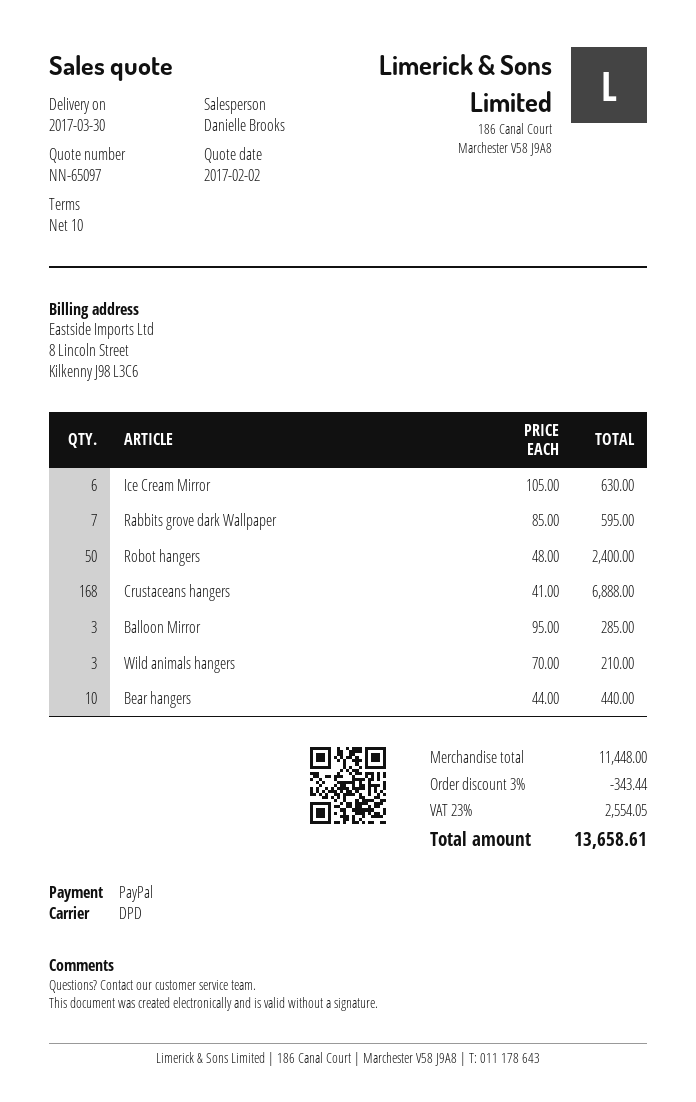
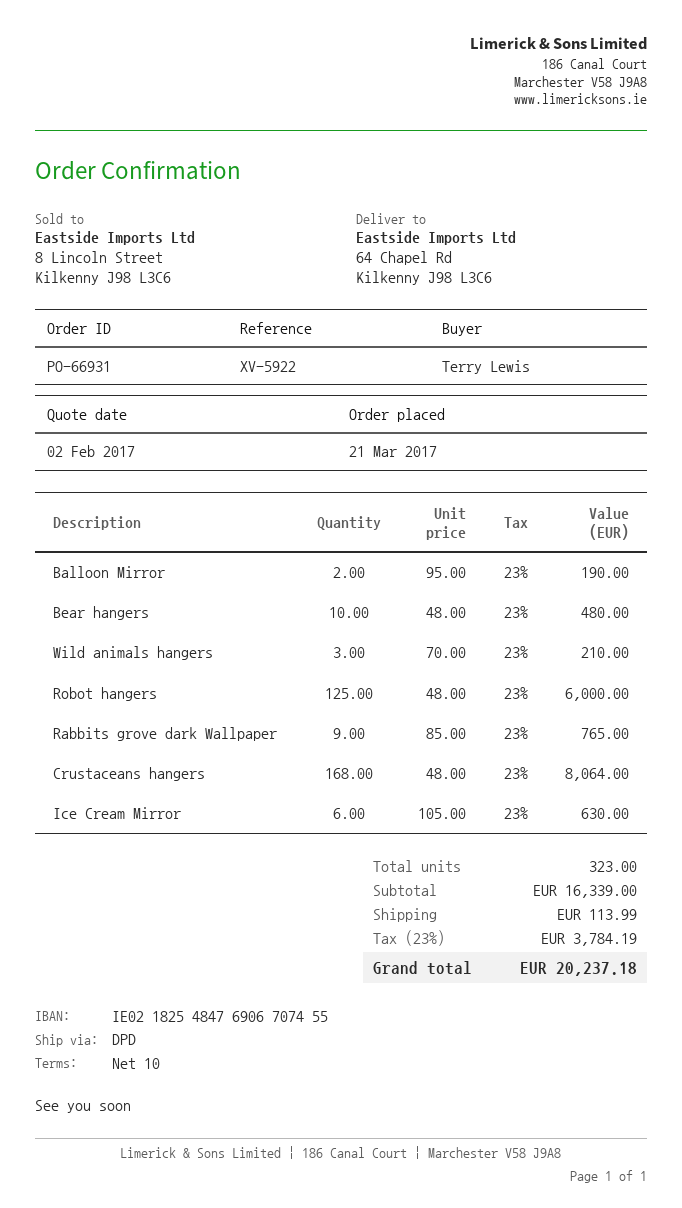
Rabbits grove dark Wallpaper: 7 x 85.00 = 595.00 -> 9 x 85.00 = 765.00
Robot hangers: 50 x 48.00 = 2400.00 -> 125 x 48.00 = 6000.00
Crustaceans hangers: 168 x 41.00 = 6888.00 -> 168 x 48.00 = 8064.00
Balloon Mirror: 3 x 95.00 = 285.00 -> 2 x 95.00 = 190.00
Bear hangers: 10 x 44.00 = 440.00 -> 10 x 48.00 = 480.00
subtotal: 11448.00 -> 16339.00
discount: 3% = 343.44 -> none
shipping: none -> 113.99
tax: 23% = 2554.05 -> 23% = 3784.19
total: 13658.61 -> 20237.18

